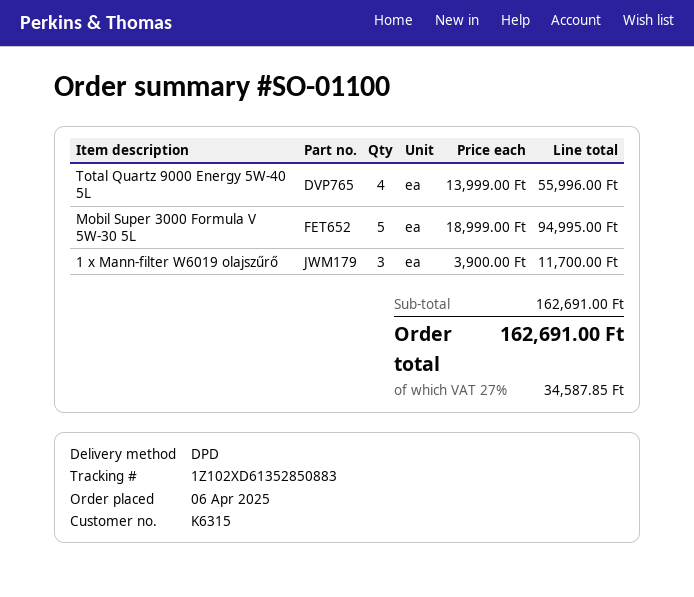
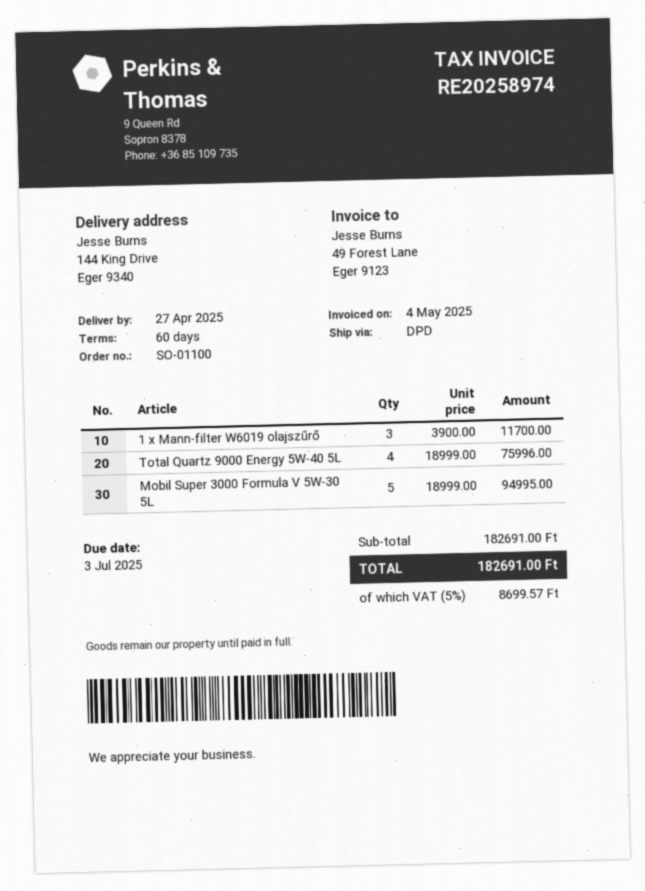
Total Quartz 9000 Energy 5W-40 5L: 4 x 13999.00 = 55996.00 -> 4 x 18999.00 = 75996.00
subtotal: 162691.00 -> 182691.00
tax: 27% = 34587.85 -> 5% = 8699.57
total: 162691.00 -> 182691.00

